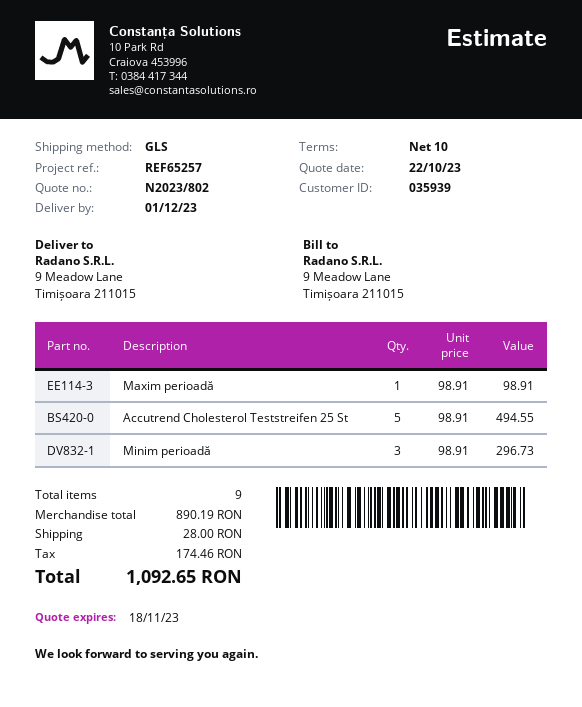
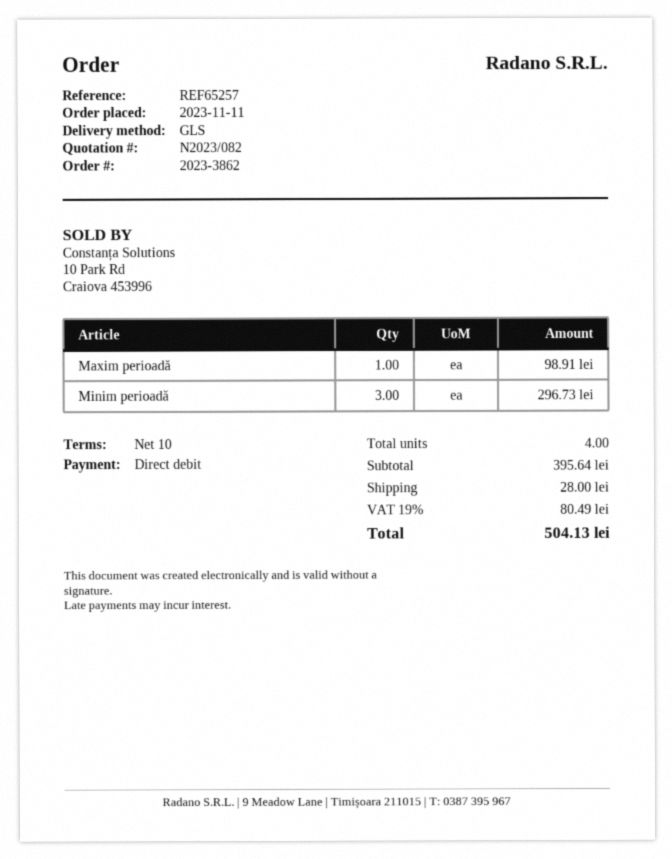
quote number: N2023/802 -> N2023/082
Accutrend Cholesterol Teststreifen 25 St: 5 for 494.55 -> none
total quantity: 9 -> 4
subtotal: 890.19 -> 395.64
tax: 174.46 -> 80.49
total: 1092.65 -> 504.13

